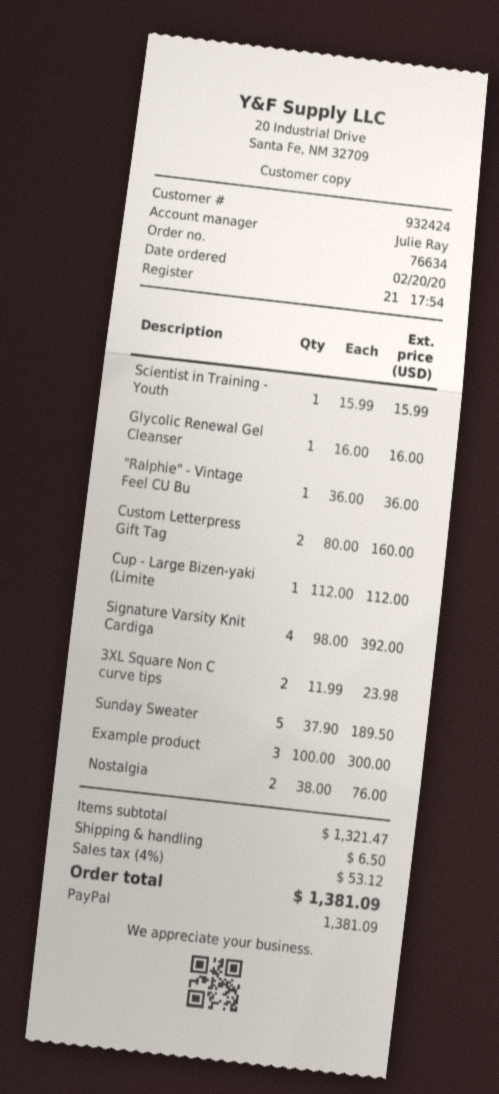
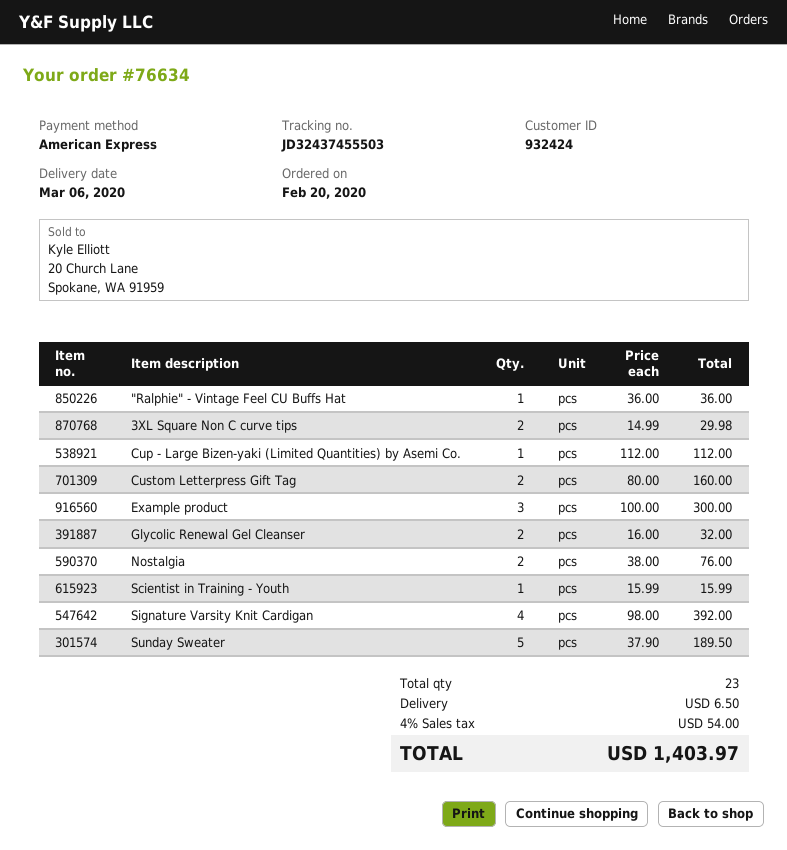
payment method: PayPal -> American Express
Glycolic Renewal Gel Cleanser: 1 x 16.00 = 16.00 -> 2 x 16.00 = 32.00
3XL Square Non C curve tips: 2 x 11.99 = 23.98 -> 2 x 14.99 = 29.98
tax: 4% = 53.12 -> 4% = 54.00
total: 1381.09 -> 1403.97

